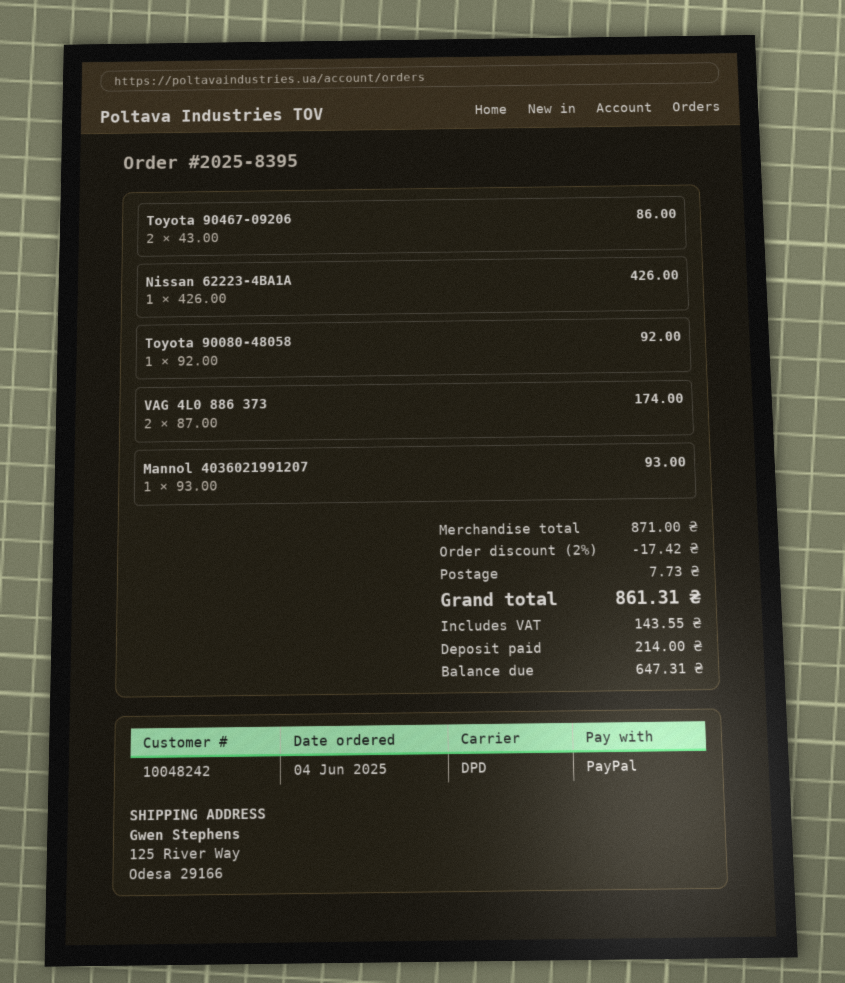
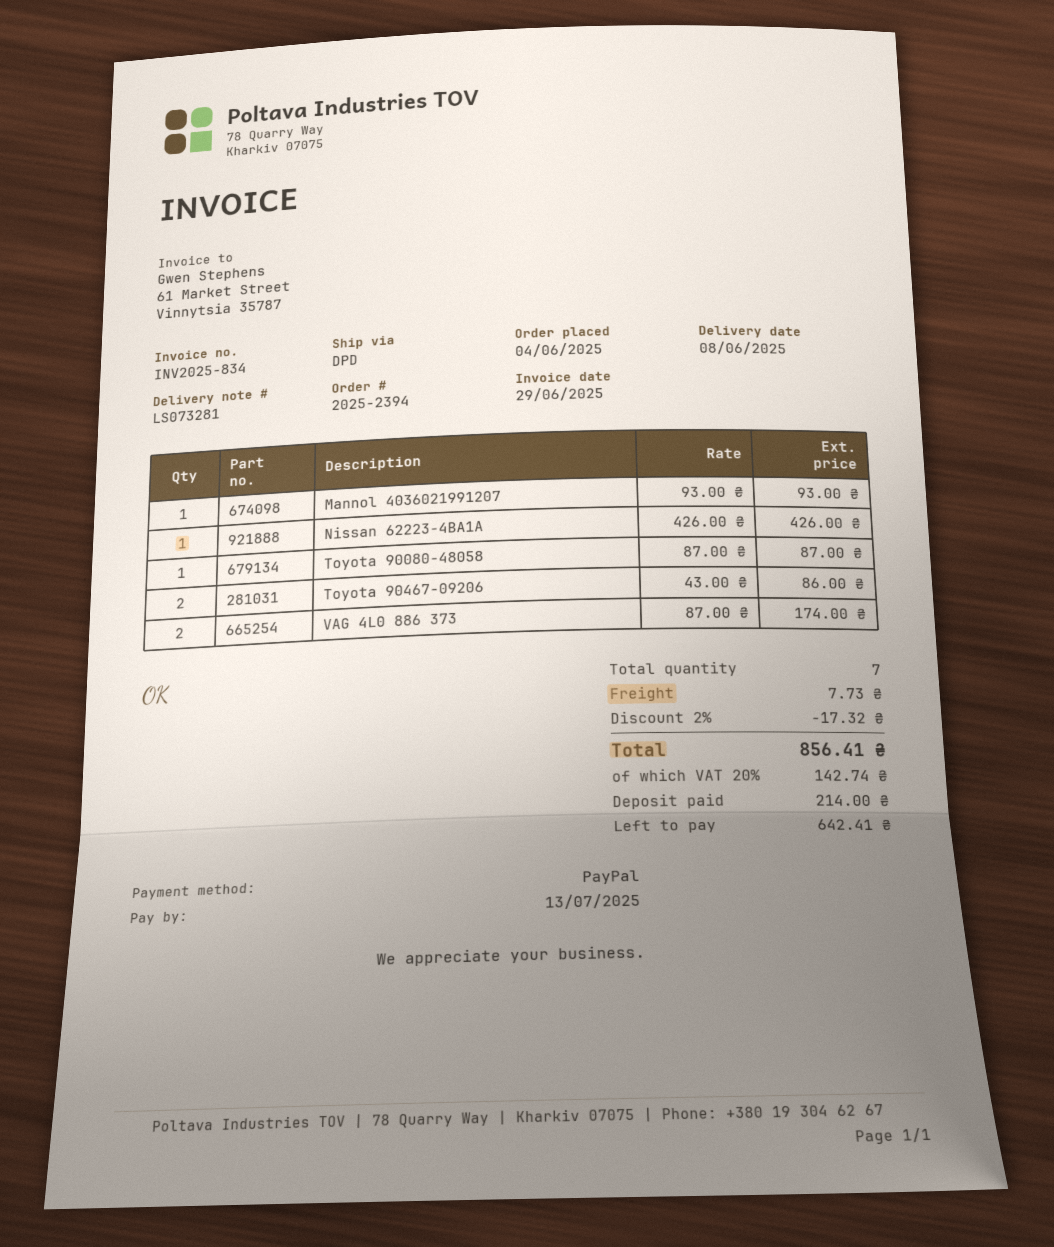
order number: 2025-8395 -> 2025-2394
Toyota 90080-48058: 1 x 92.00 = 92.00 -> 1 x 87.00 = 87.00
discount: 2% = 17.42 -> 2% = 17.32
tax: 143.55 -> 142.74
total: 861.31 -> 856.41
balance: 647.31 -> 642.41

